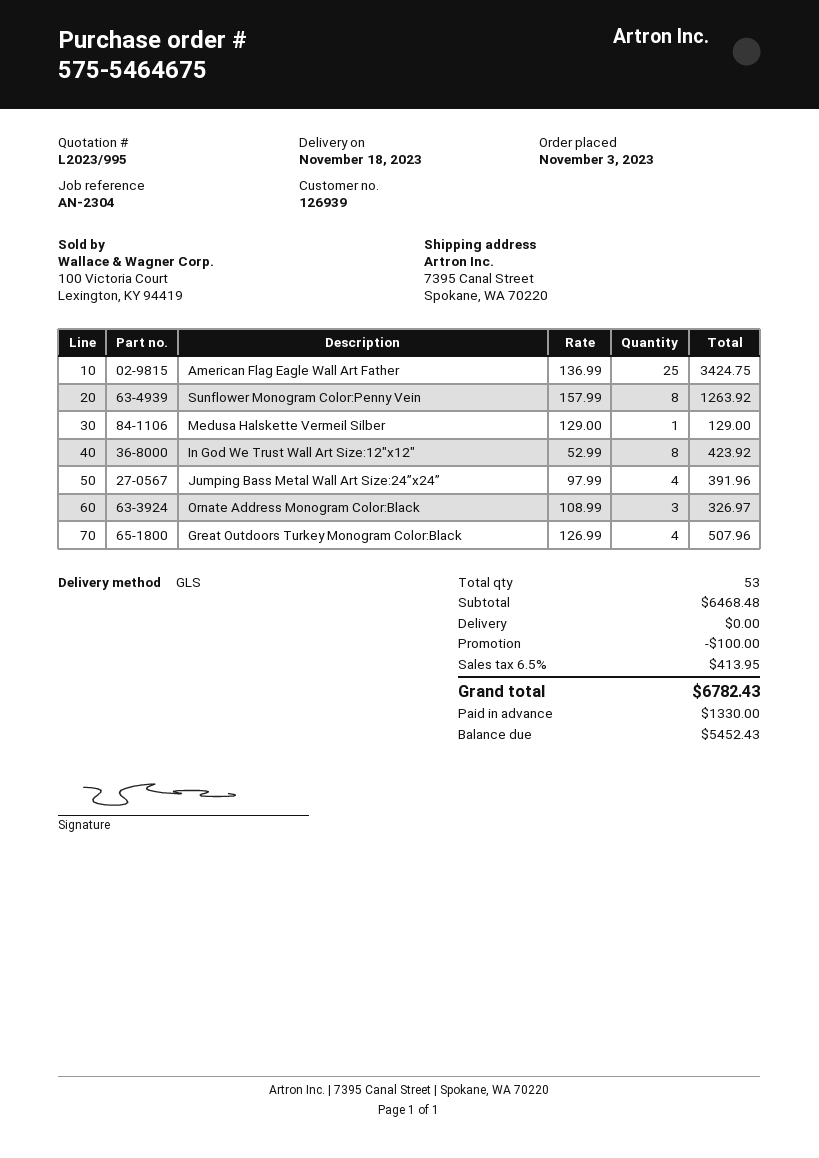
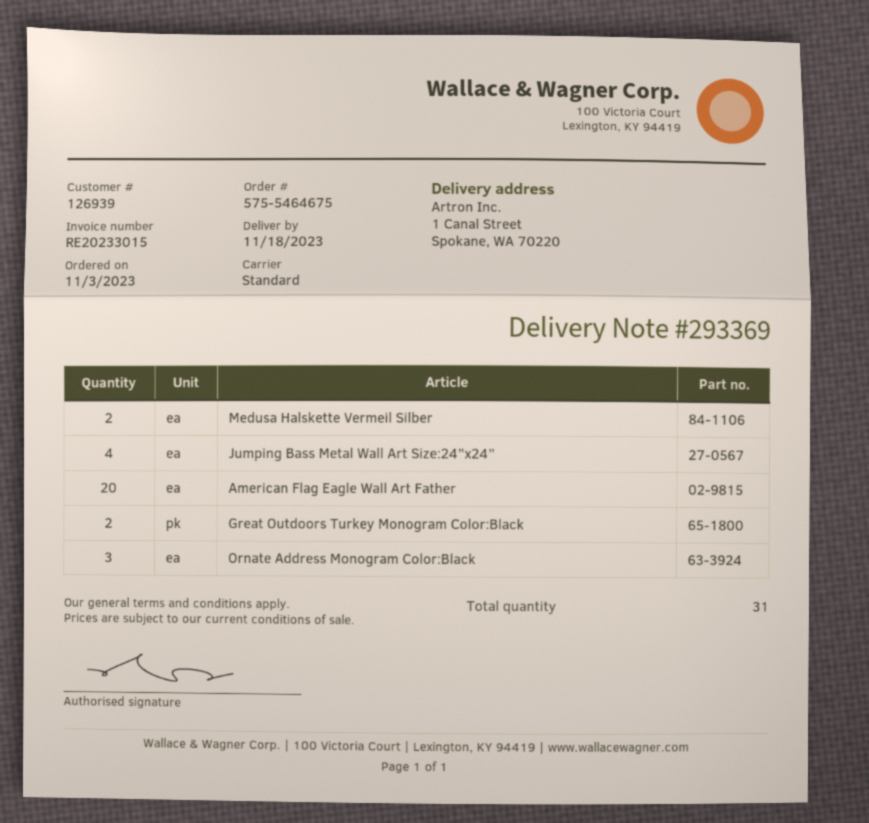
shipping method: GLS -> standard
ship to: 7395 Canal Street, Spokane, WA 70220 -> 1 Canal Street, Spokane, WA 70220
American Flag Eagle Wall Art Father: 25 -> 20
Sunflower Monogram Color:Penny Vein: 8 -> none
Medusa Halskette Vermeil Silber: 1 -> 2
In God We Trust Wall Art Size:12"x12": 8 -> none
Great Outdoors Turkey Monogram Color:Black: 4 -> 2
total quantity: 53 -> 31

